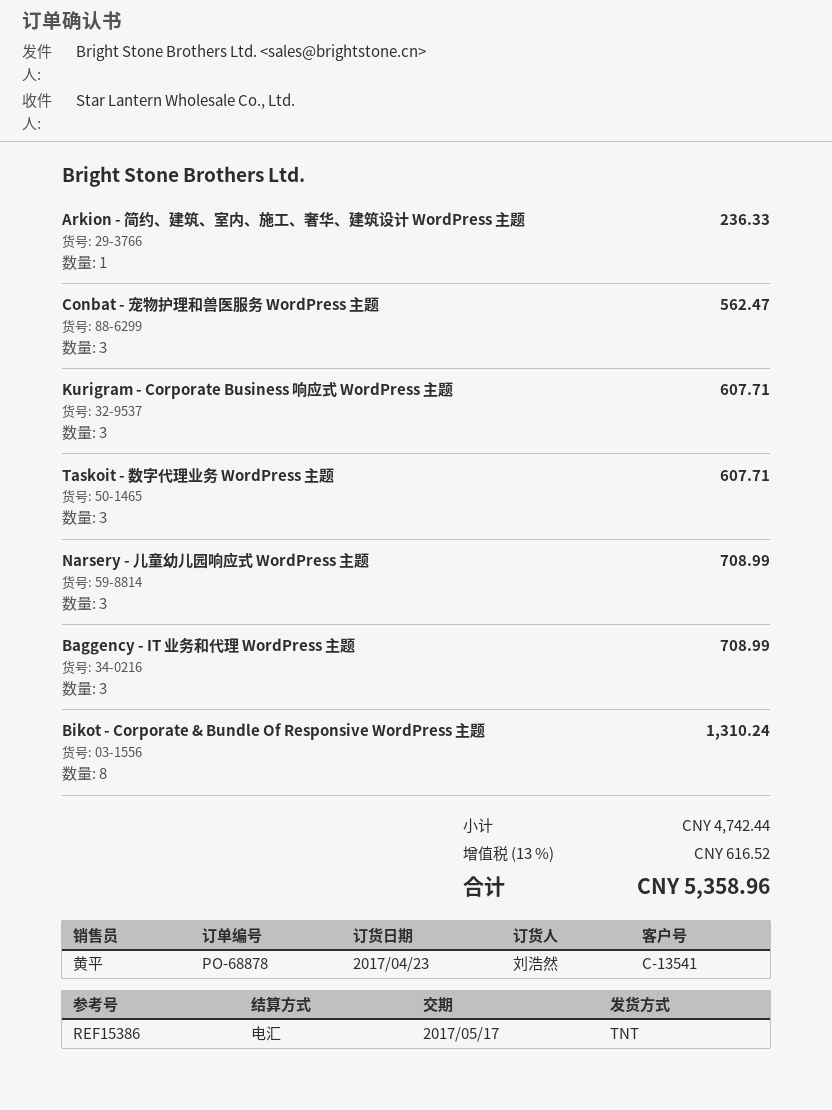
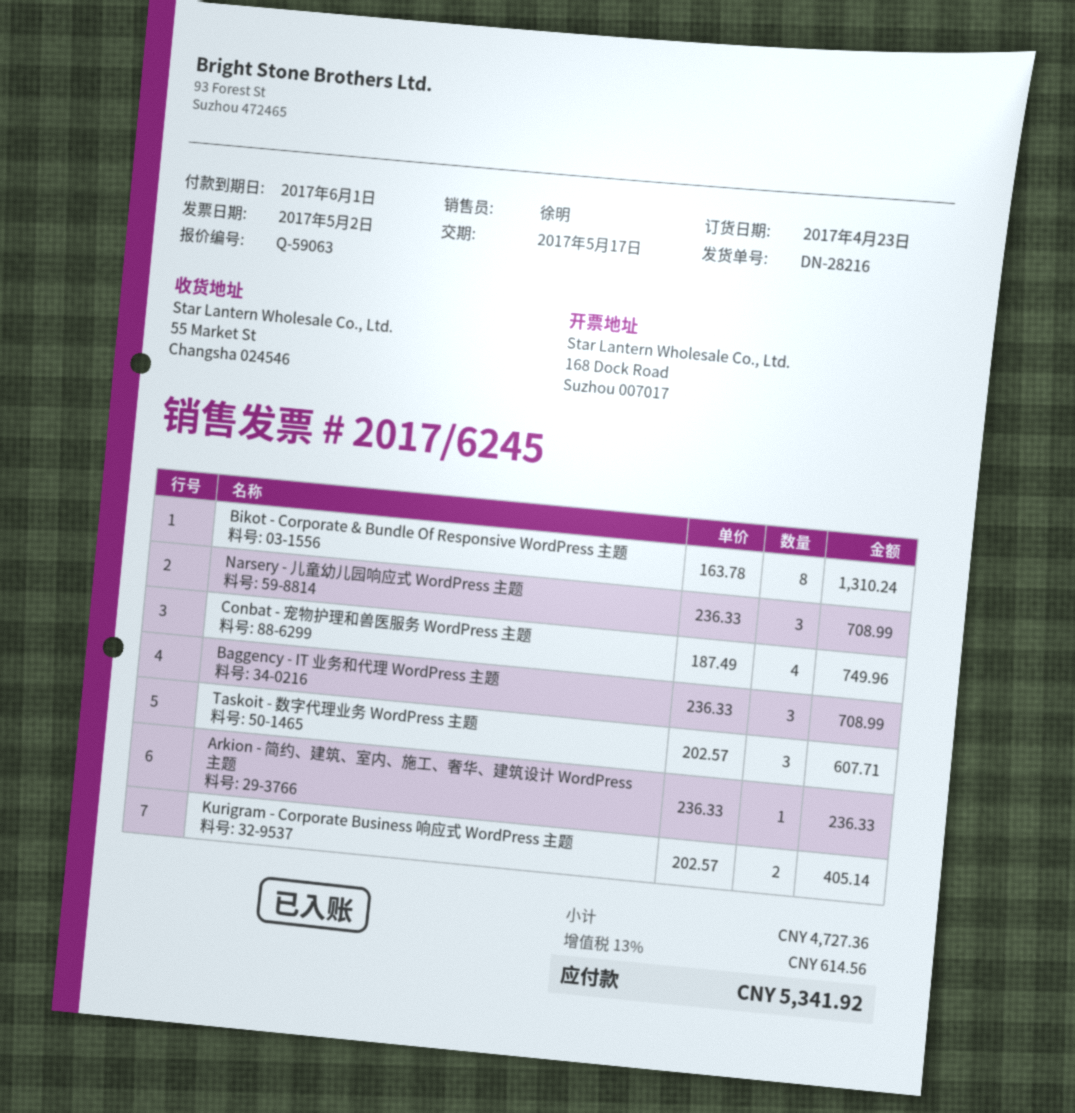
sales rep: 黄平 -> 徐明
Conbat - 宠物护理和兽医服务 WordPress 主题: 3 for 562.47 -> 4 for 749.96
Kurigram - Corporate Business 响应式 WordPress 主题: 3 for 607.71 -> 2 for 405.14
subtotal: 4742.44 -> 4727.36
tax: 13% = 616.52 -> 13% = 614.56
total: 5358.96 -> 5341.92

